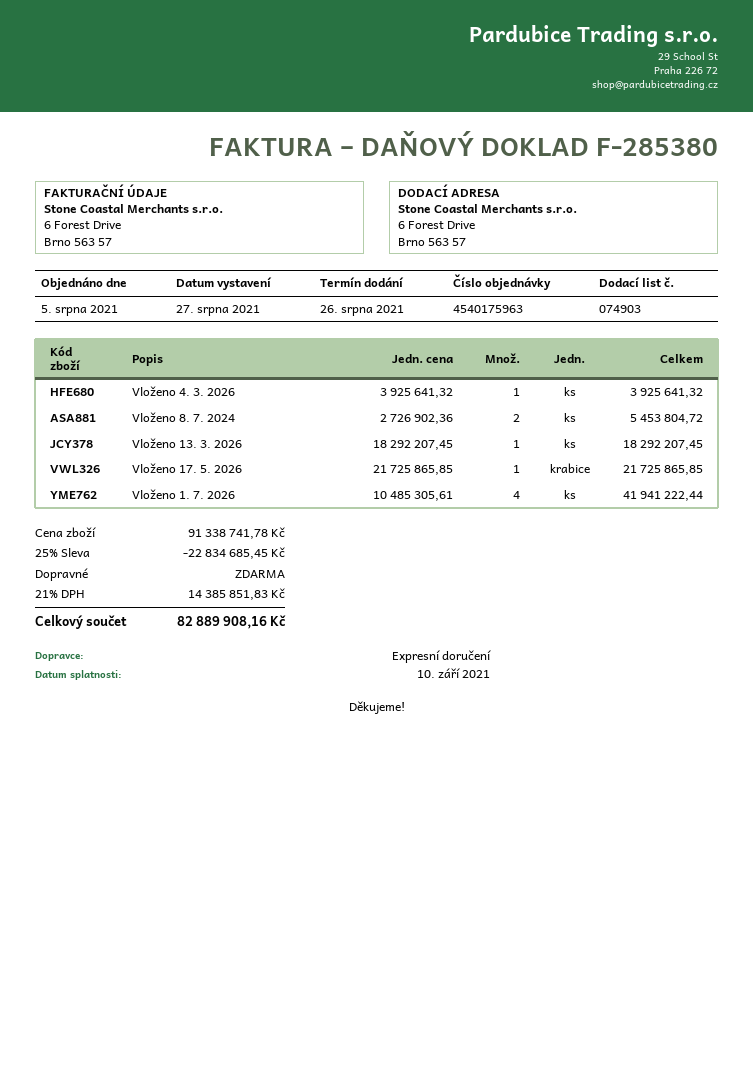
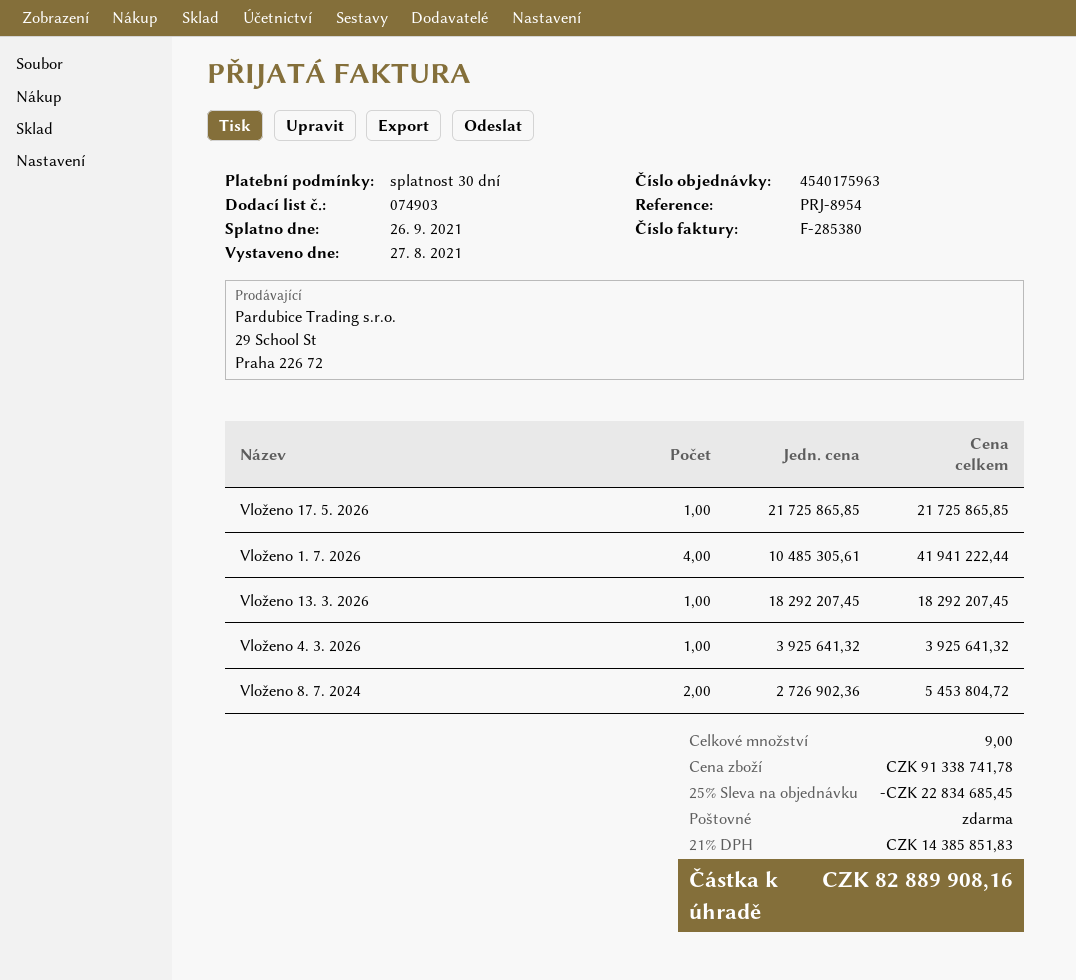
due date: 2021-09-10 -> 2021-09-26

